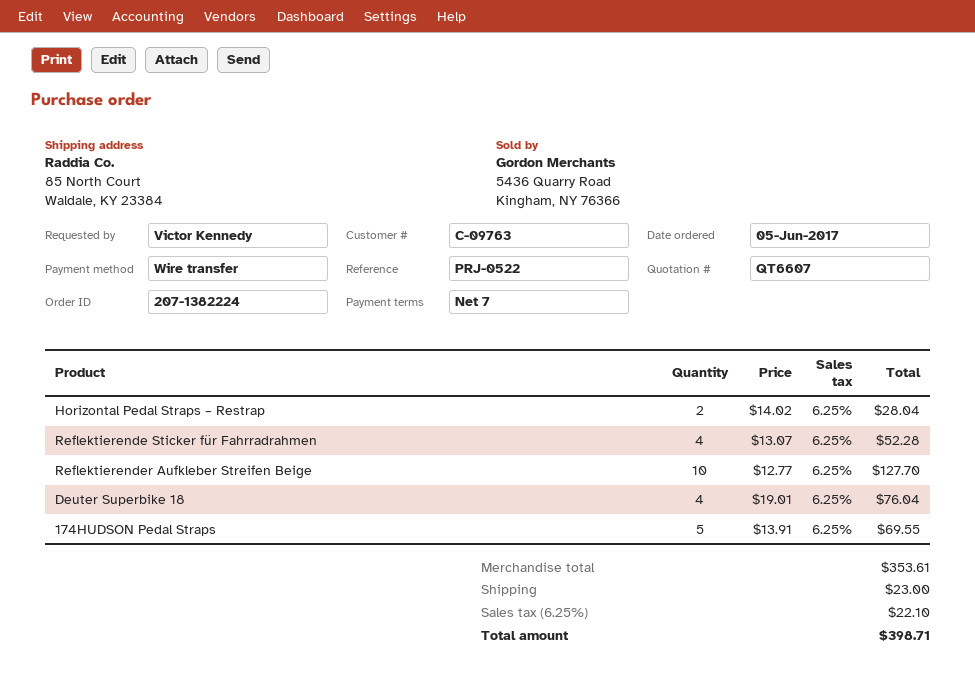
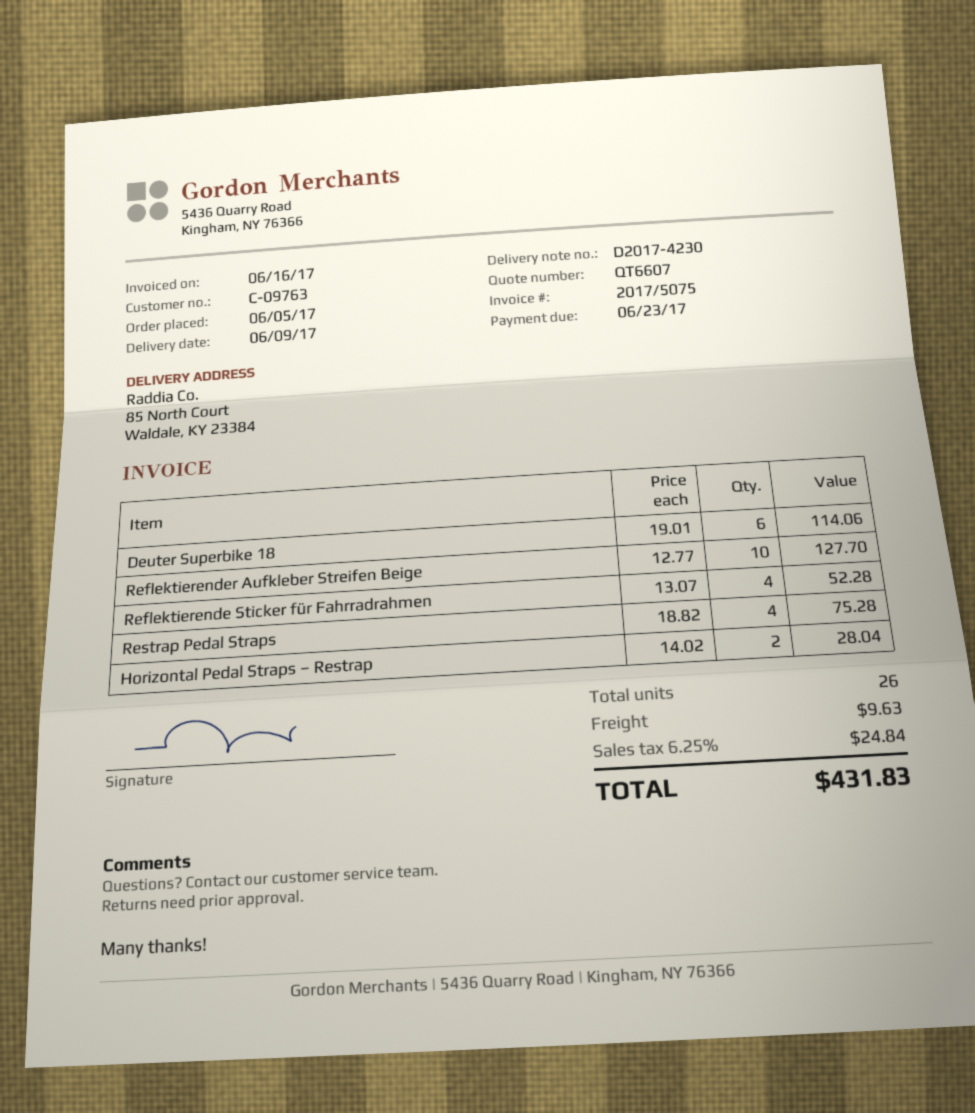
Deuter Superbike 18: 4 x 19.01 = 76.04 -> 6 x 19.01 = 114.06
174HUDSON Pedal Straps: 5 x 13.91 = 69.55 -> none
Restrap Pedal Straps: none -> 4 x 18.82 = 75.28
shipping: 23.00 -> 9.63
tax: 6.25% = 22.10 -> 6.25% = 24.84
total: 398.71 -> 431.83

